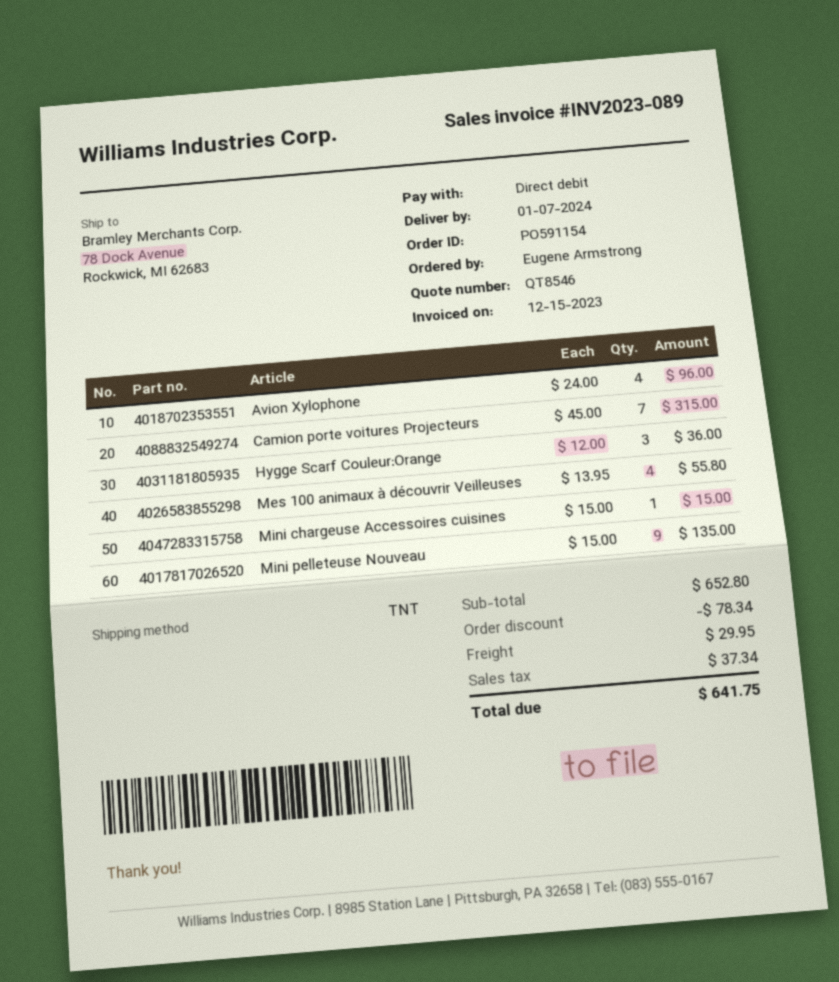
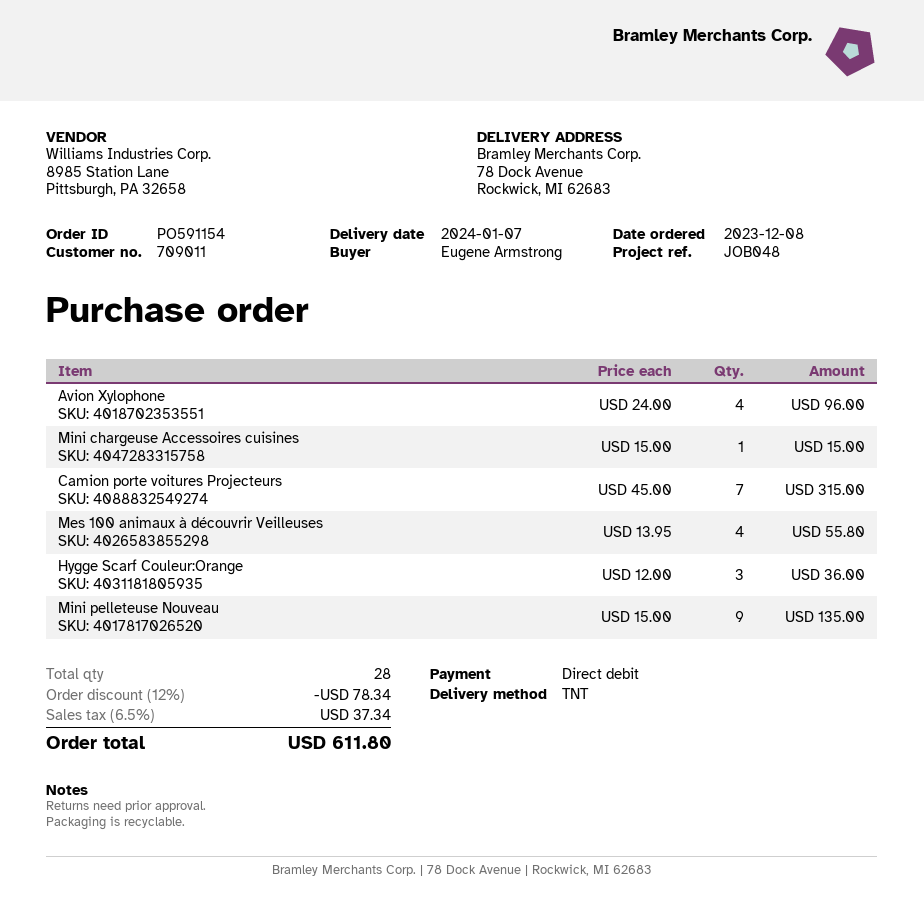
shipping: 29.95 -> none
total: 641.75 -> 611.80

